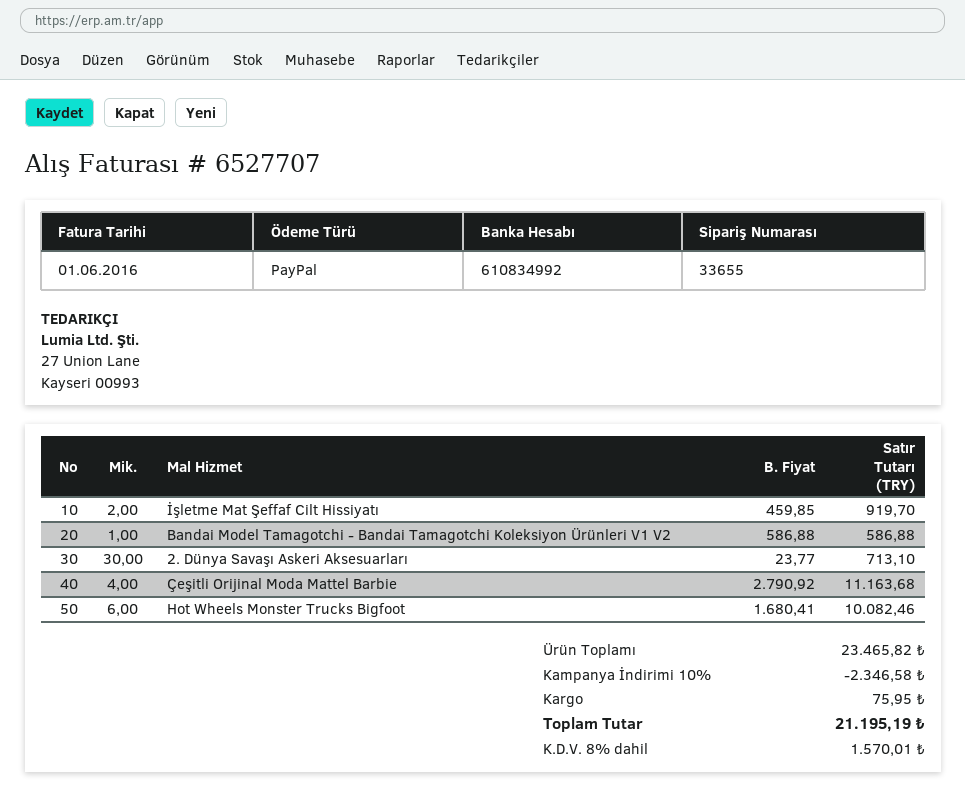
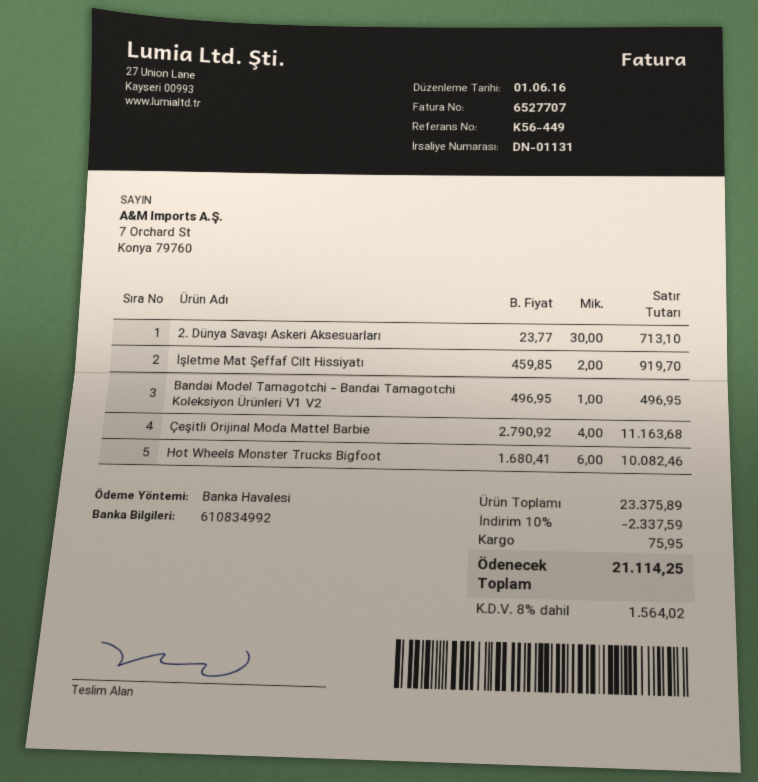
payment method: PayPal -> bank transfer
Bandai Model Tamagotchi - Bandai Tamagotchi Koleksiyon Ürünleri V1 V2: 1 x 586.88 = 586.88 -> 1 x 496.95 = 496.95
subtotal: 23465.82 -> 23375.89
discount: 10% = 2346.58 -> 10% = 2337.59
tax: 8% = 1570.01 -> 8% = 1564.02
total: 21195.19 -> 21114.25

